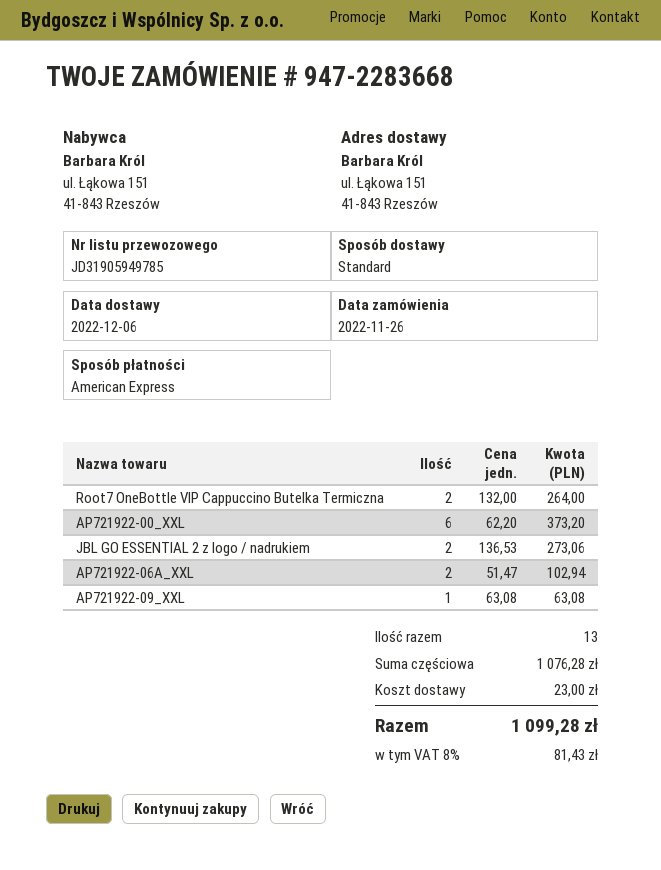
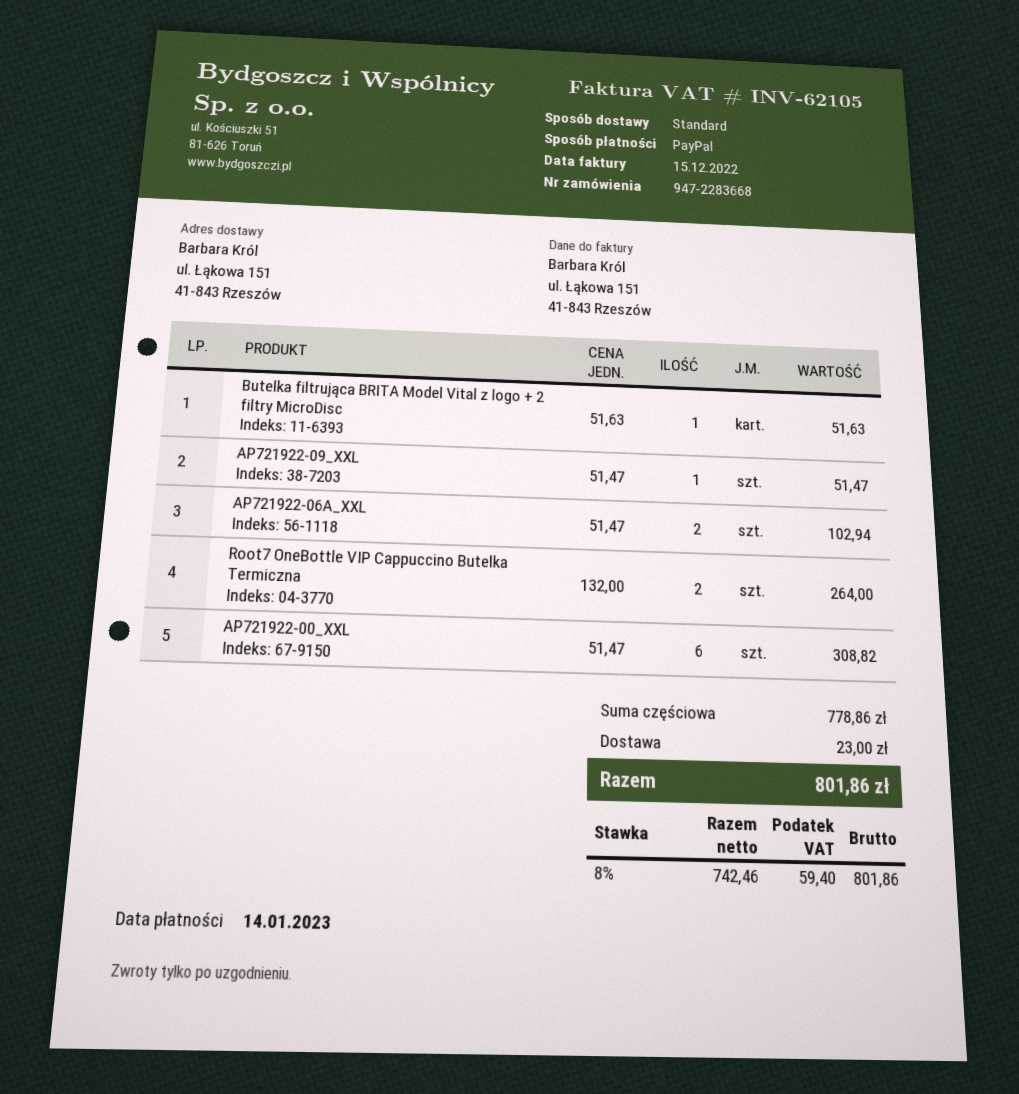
payment method: American Express -> PayPal
AP721922-00_XXL: 6 x 62.20 = 373.20 -> 6 x 51.47 = 308.82
JBL GO ESSENTIAL 2 z logo / nadrukiem: 2 x 136.53 = 273.06 -> none
AP721922-09_XXL: 1 x 63.08 = 63.08 -> 1 x 51.47 = 51.47
Butelka filtrująca BRITA Model Vital z logo + 2 filtry MicroDisc: none -> 1 x 51.63 = 51.63
subtotal: 1076.28 -> 778.86
tax: 8% = 81.43 -> 8% = 59.40
total: 1099.28 -> 801.86

